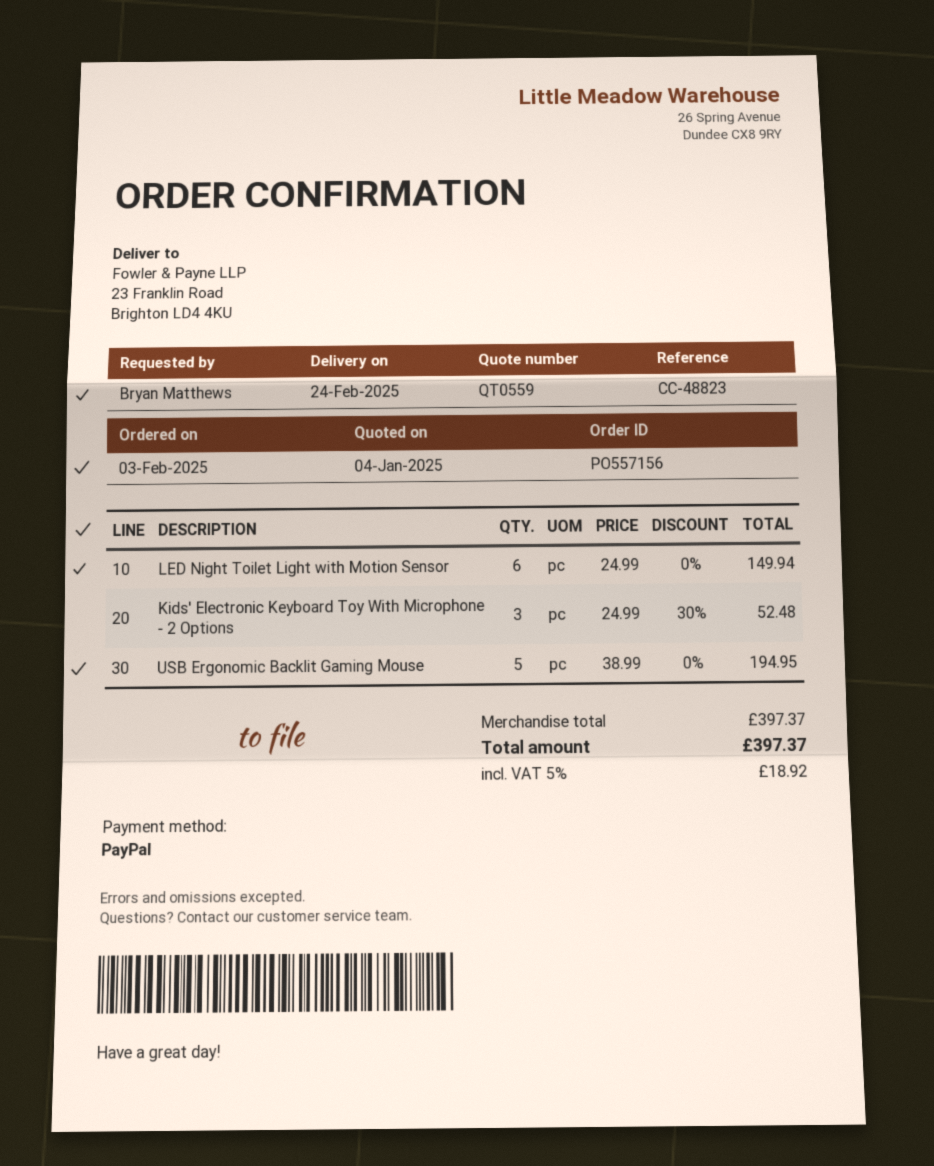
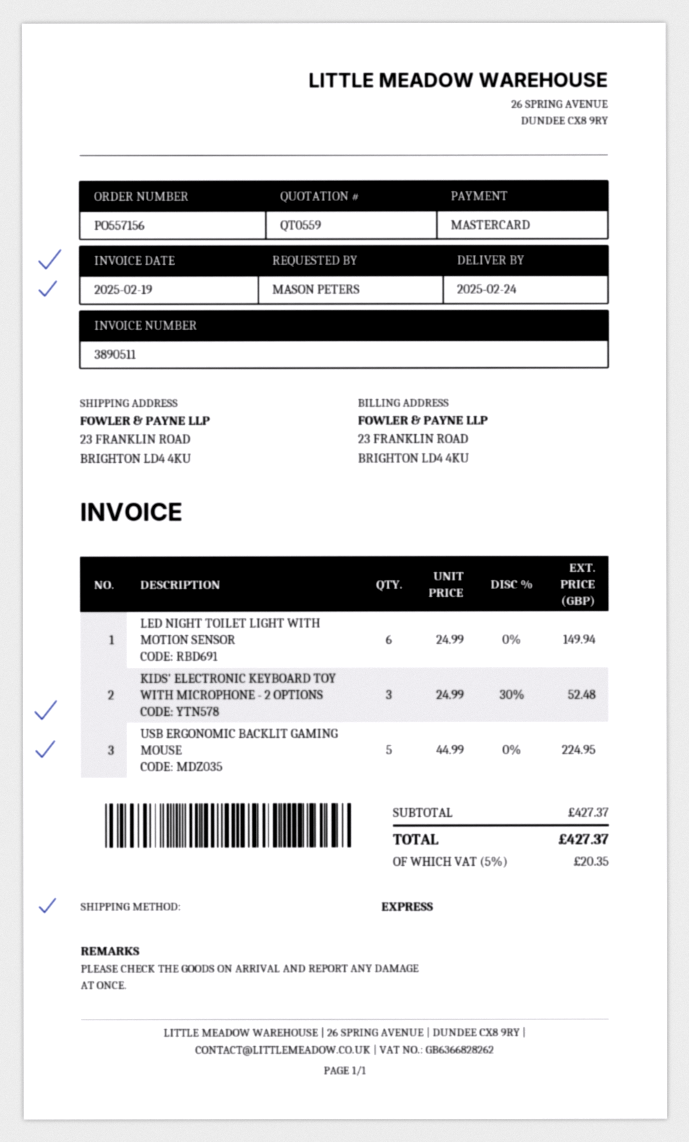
ordered by: Bryan Matthews -> MASON PETERS
payment method: PayPal -> Mastercard
USB Ergonomic Backlit Gaming Mouse: 5 x 38.99 = 194.95 -> 5 x 44.99 = 224.95
subtotal: 397.37 -> 427.37
tax: 5% = 18.92 -> 5% = 20.35
total: 397.37 -> 427.37

